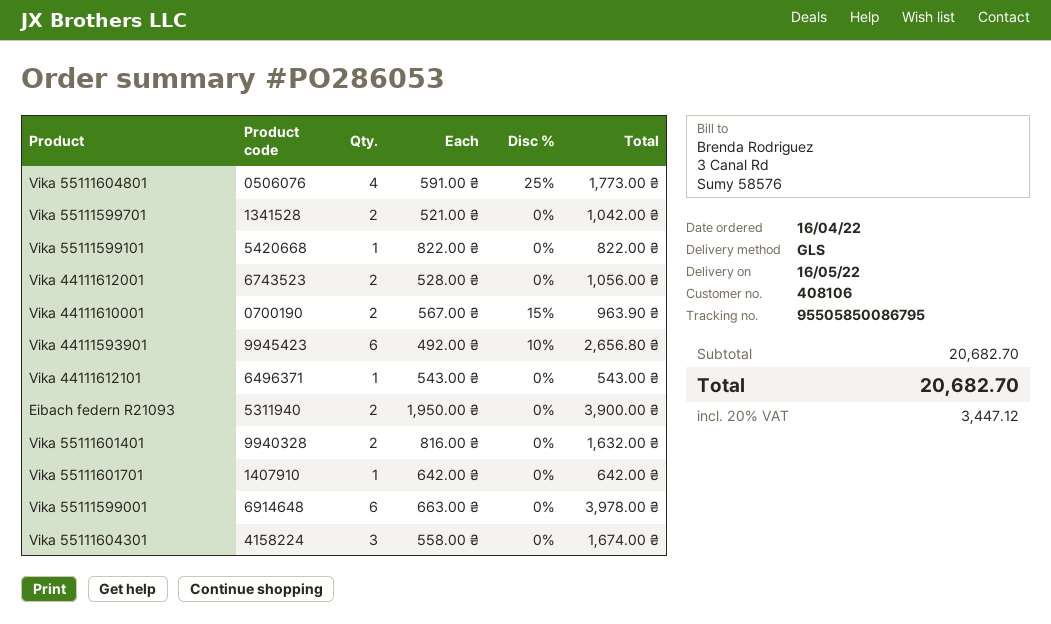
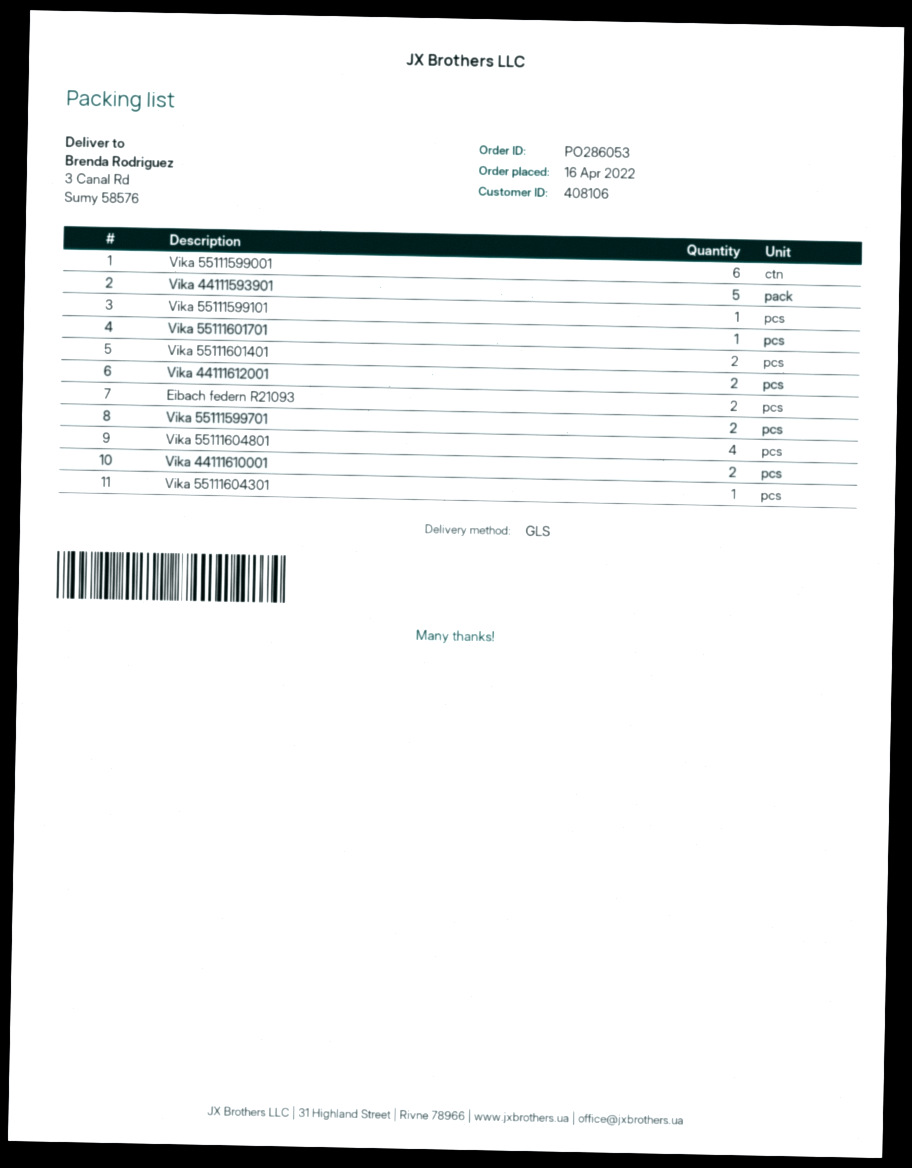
Vika 44111593901: 6 -> 5
Vika 44111612101: 1 -> none
Vika 55111604301: 3 -> 1

